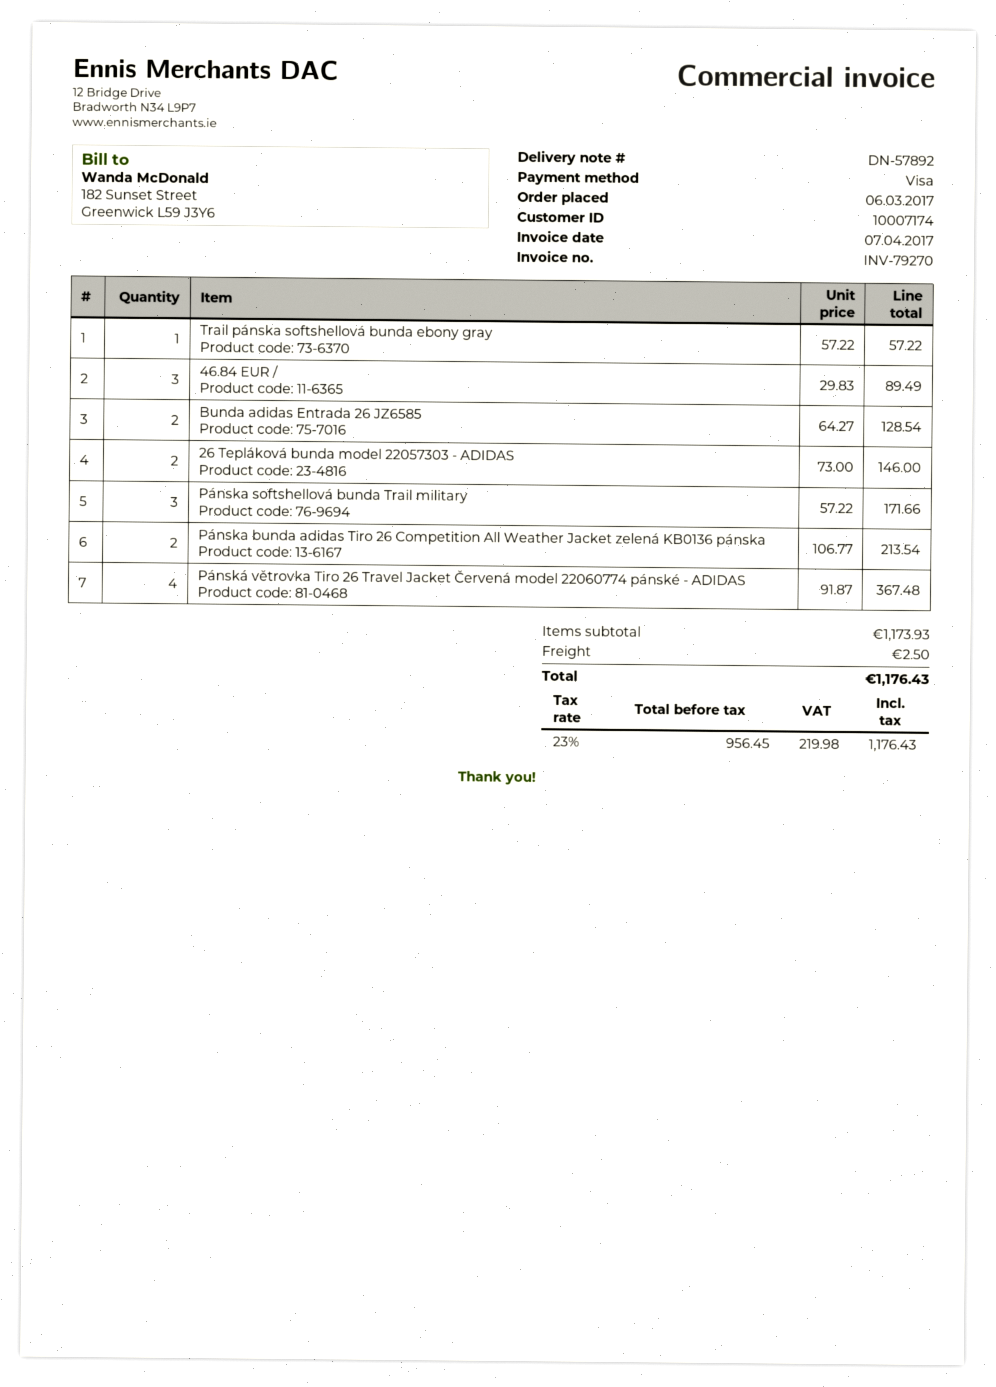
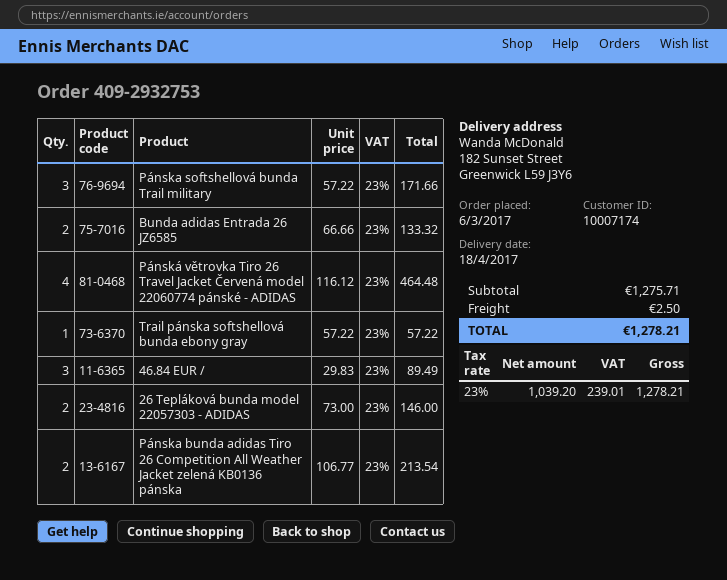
Bunda adidas Entrada 26 JZ6585: 2 x 64.27 = 128.54 -> 2 x 66.66 = 133.32
Pánská větrovka Tiro 26 Travel Jacket Červená model 22060774 pánské - ADIDAS: 4 x 91.87 = 367.48 -> 4 x 116.12 = 464.48
subtotal: 1173.93 -> 1275.71
net: 956.45 -> 1039.20
tax: 23% = 219.98 -> 23% = 239.01
total: 1176.43 -> 1278.21

